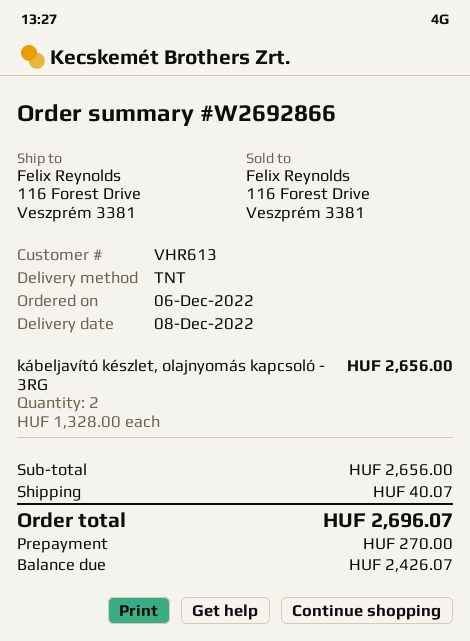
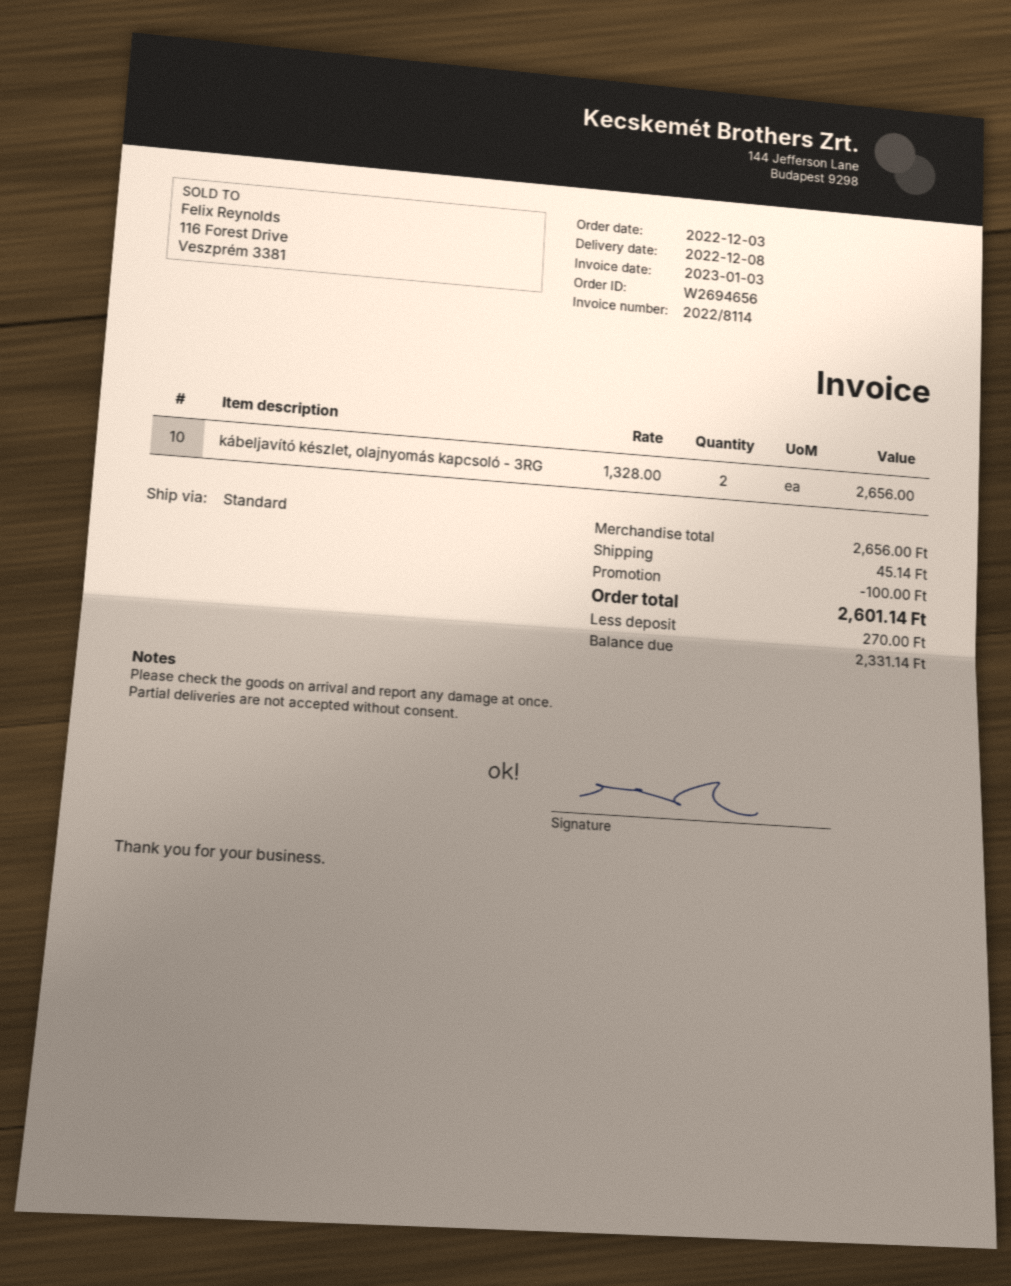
order number: W2692866 -> W2694656
order date: 2022-12-06 -> 2022-12-03
shipping method: TNT -> standard
discount: none -> 100.00
shipping: 40.07 -> 45.14
total: 2696.07 -> 2601.14
balance: 2426.07 -> 2331.14

